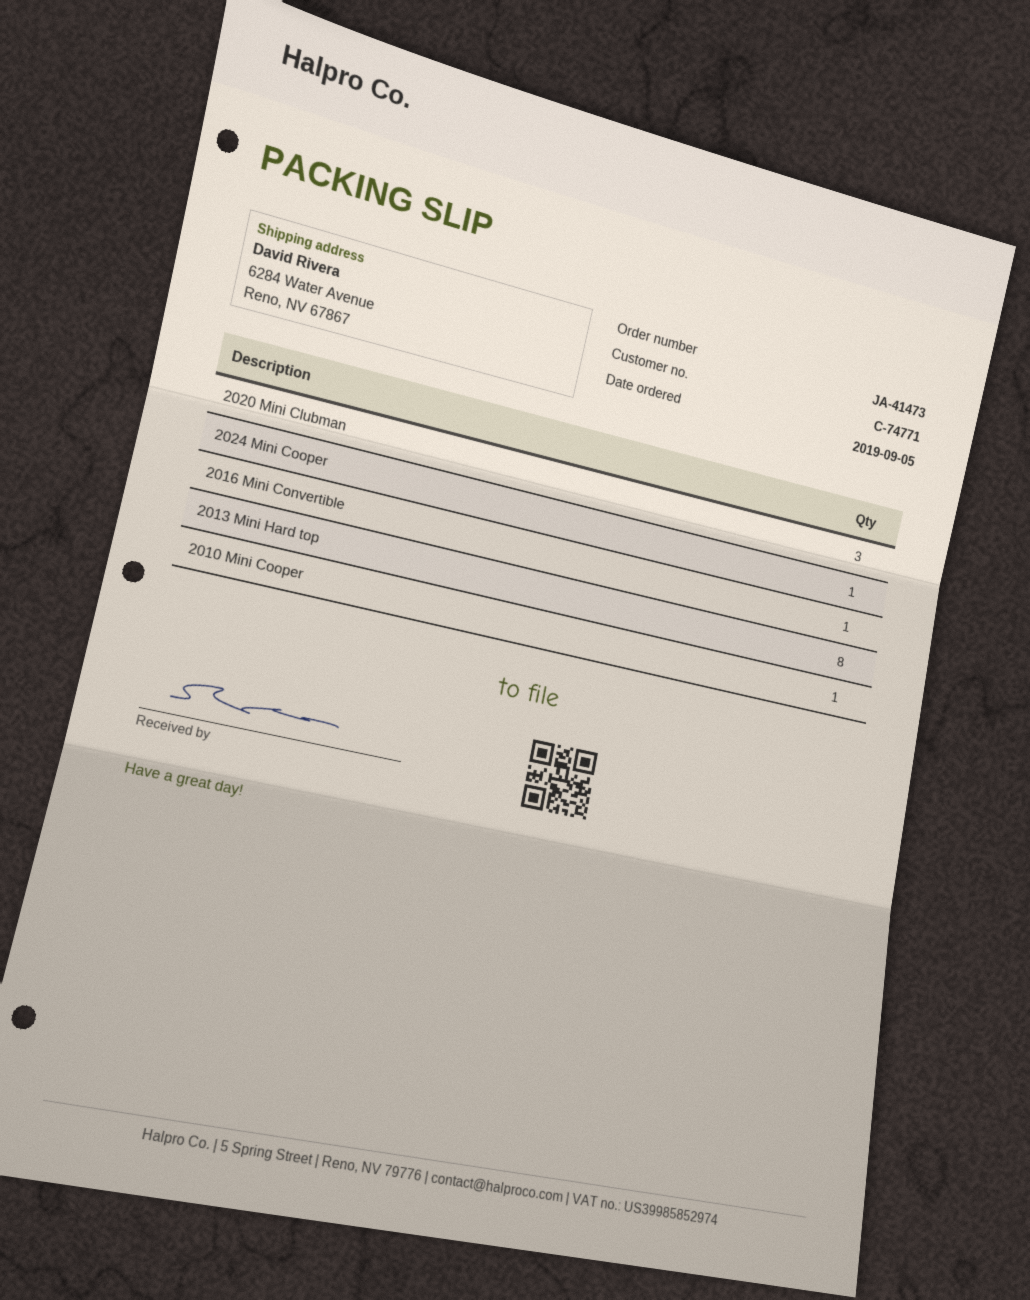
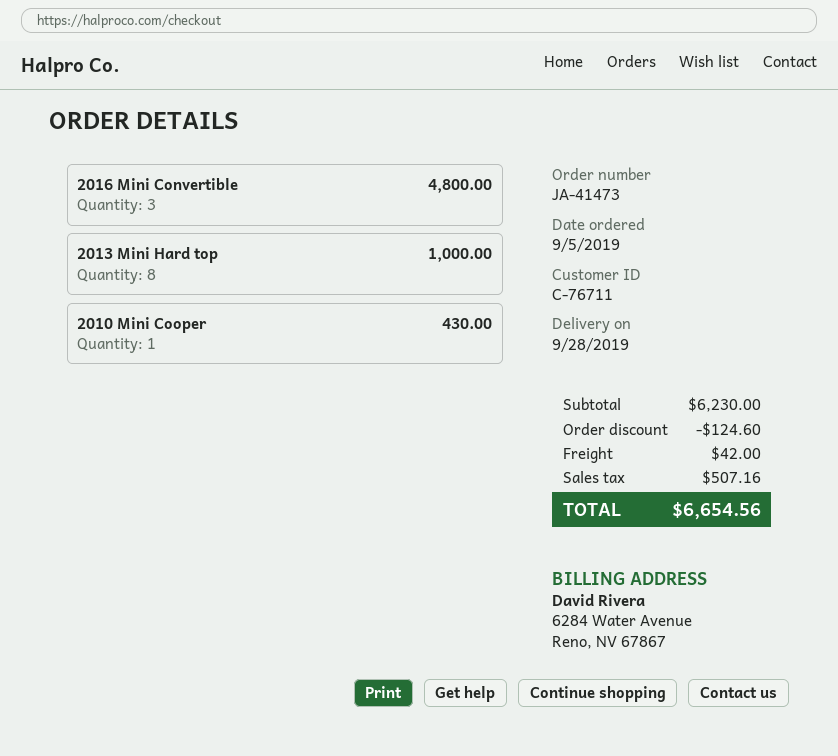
customer number: C-74771 -> C-76711
2020 Mini Clubman: 3 -> none
2024 Mini Cooper: 1 -> none
2016 Mini Convertible: 1 -> 3

